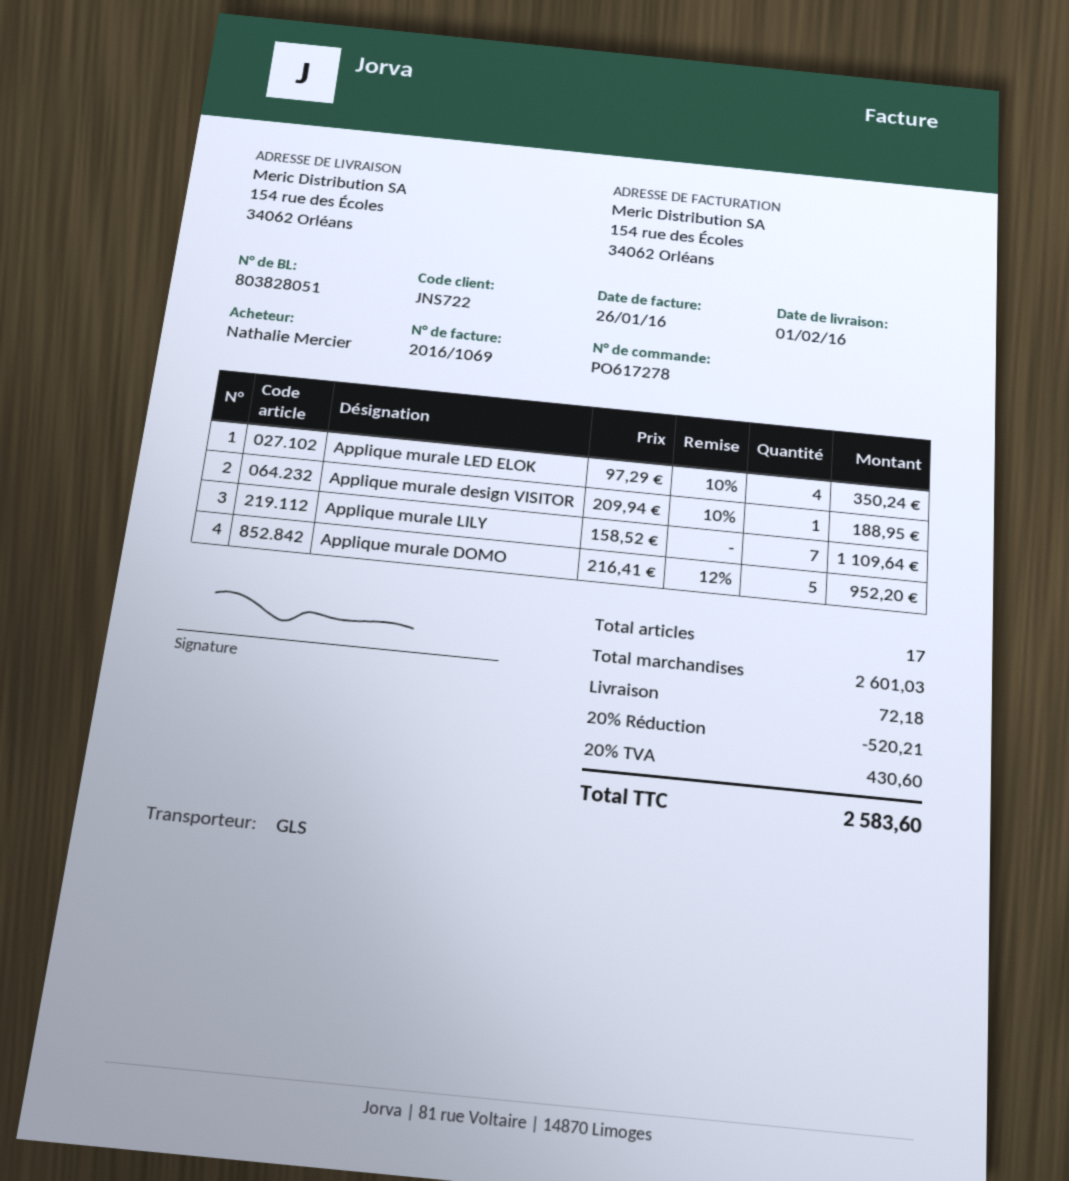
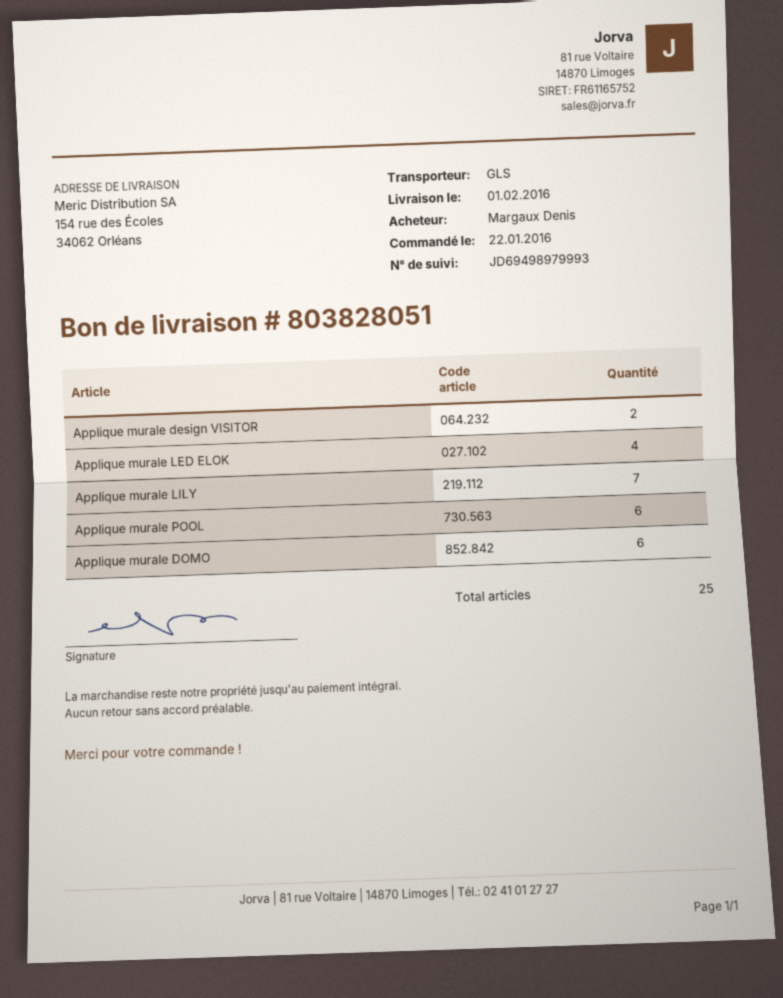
ordered by: Nathalie Mercier -> Margaux Denis
Applique murale design VISITOR: 1 -> 2
Applique murale DOMO: 5 -> 6
Applique murale POOL: none -> 6
total quantity: 17 -> 25

